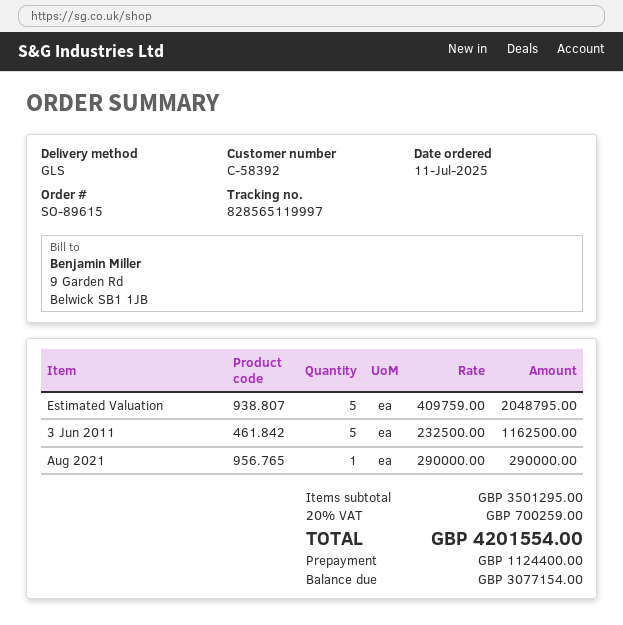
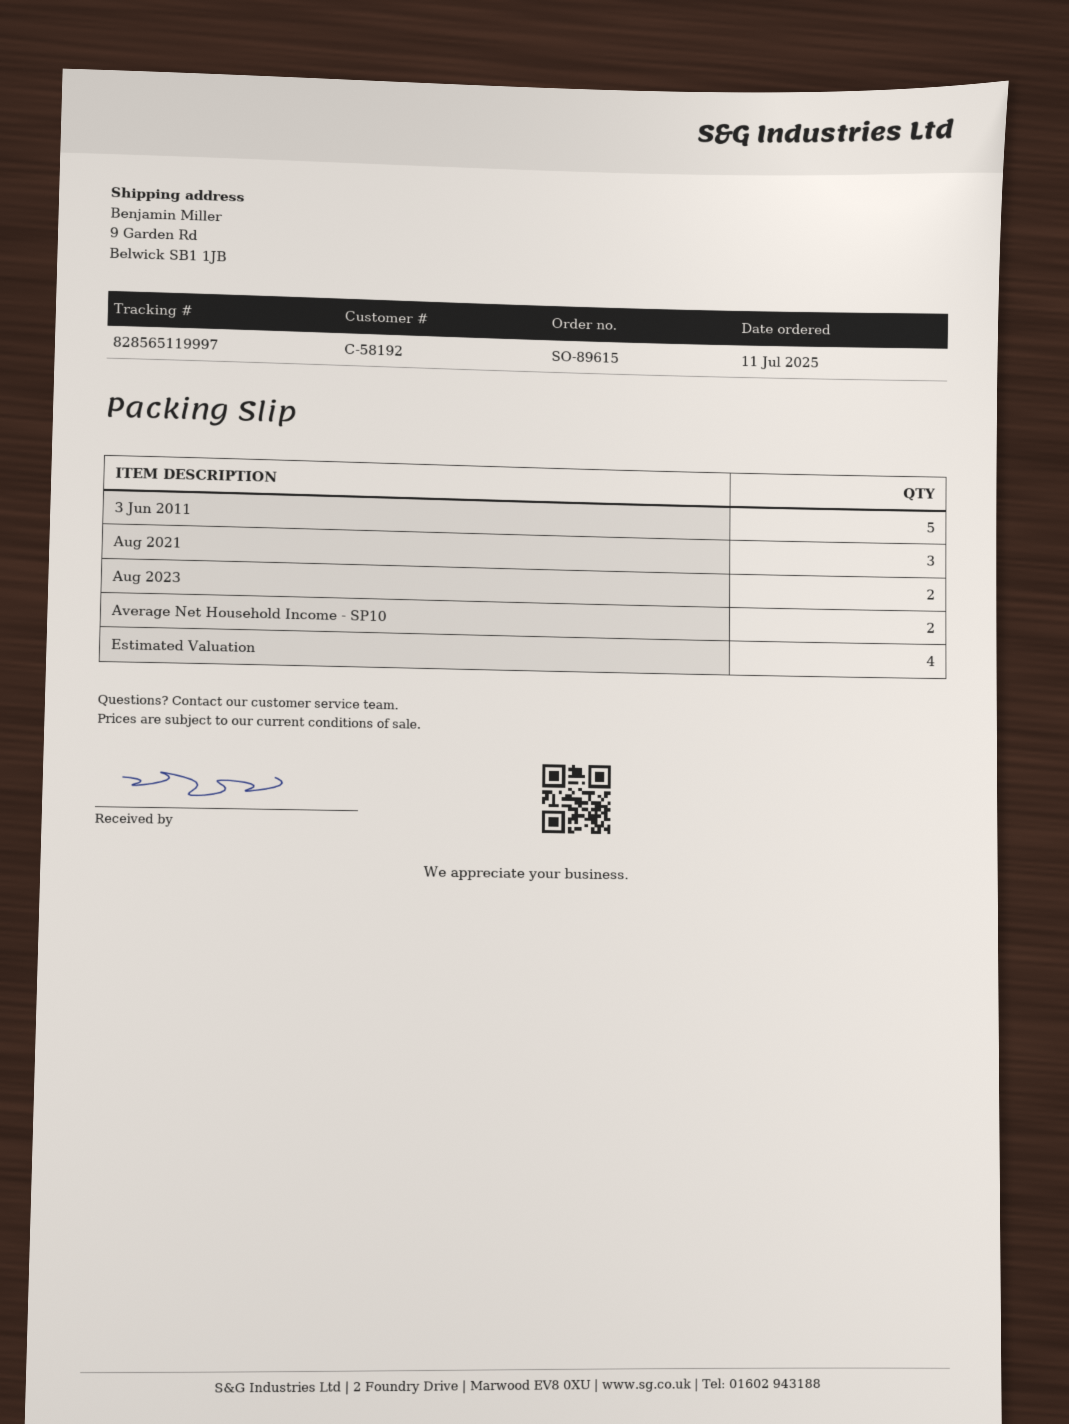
customer number: C-58392 -> C-58192
Estimated Valuation: 5 -> 4
Aug 2021: 1 -> 3
Aug 2023: none -> 2
Average Net Household Income - SP10: none -> 2

